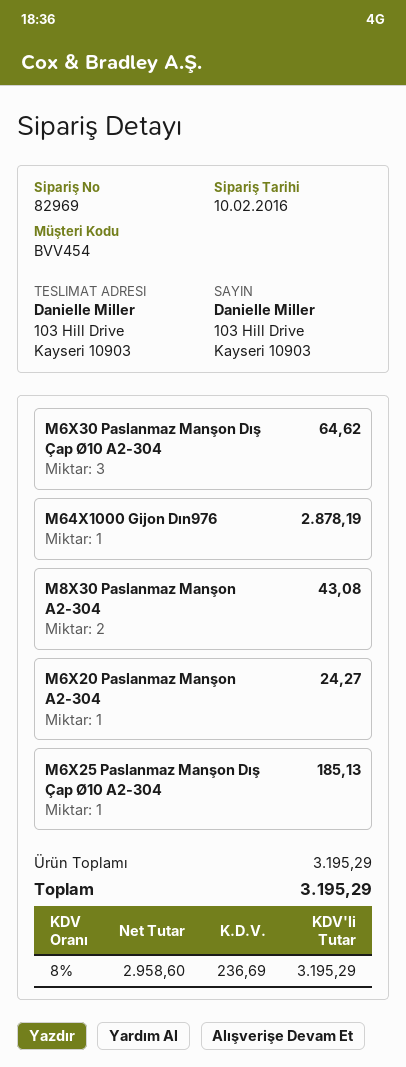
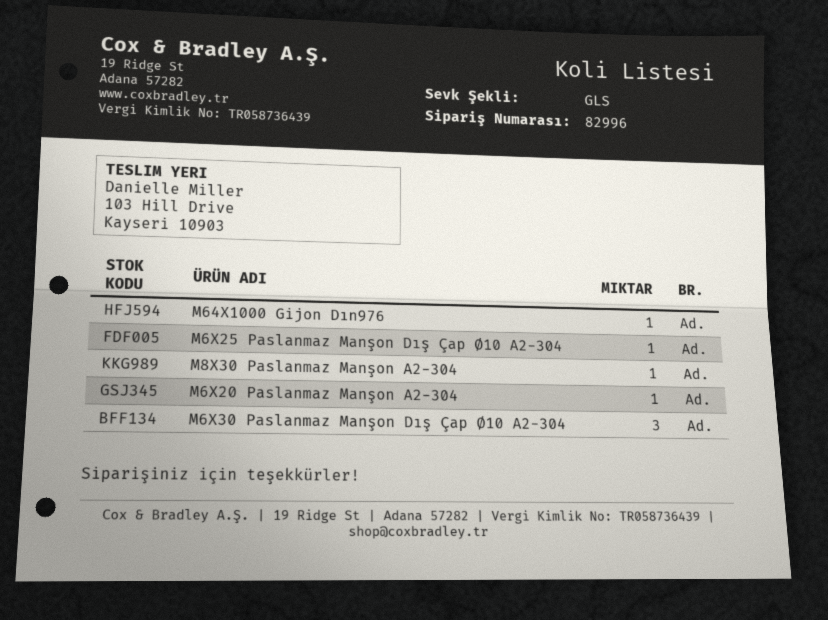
order number: 82969 -> 82996
M8X30 Paslanmaz Manşon A2-304: 2 -> 1

